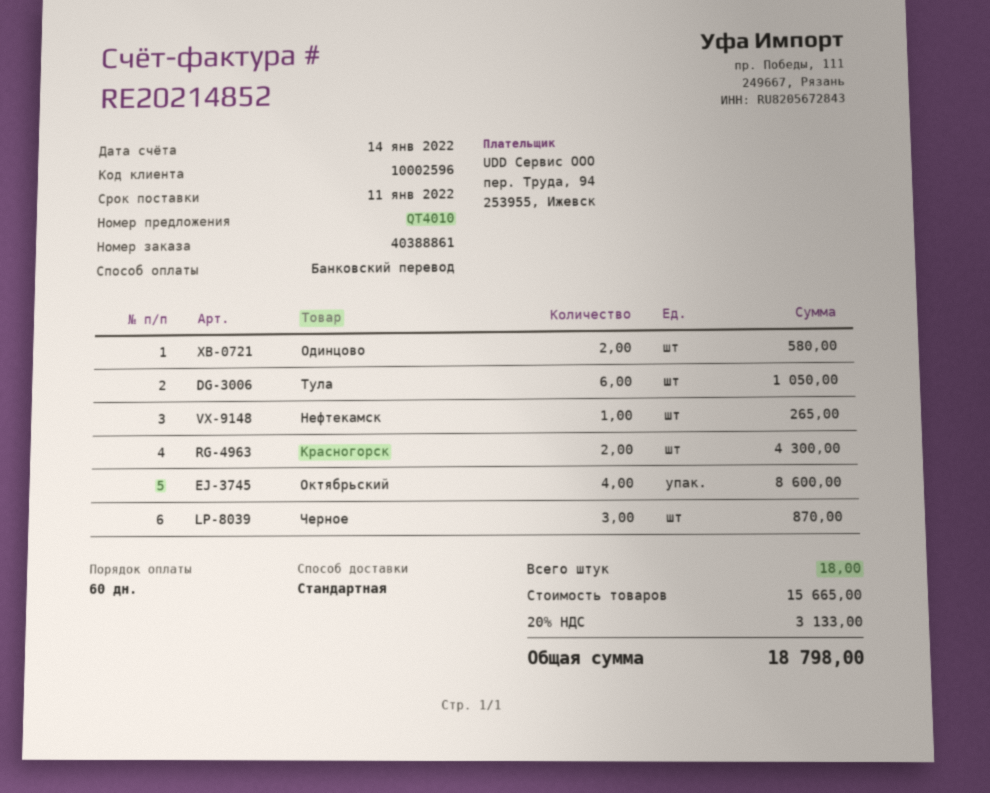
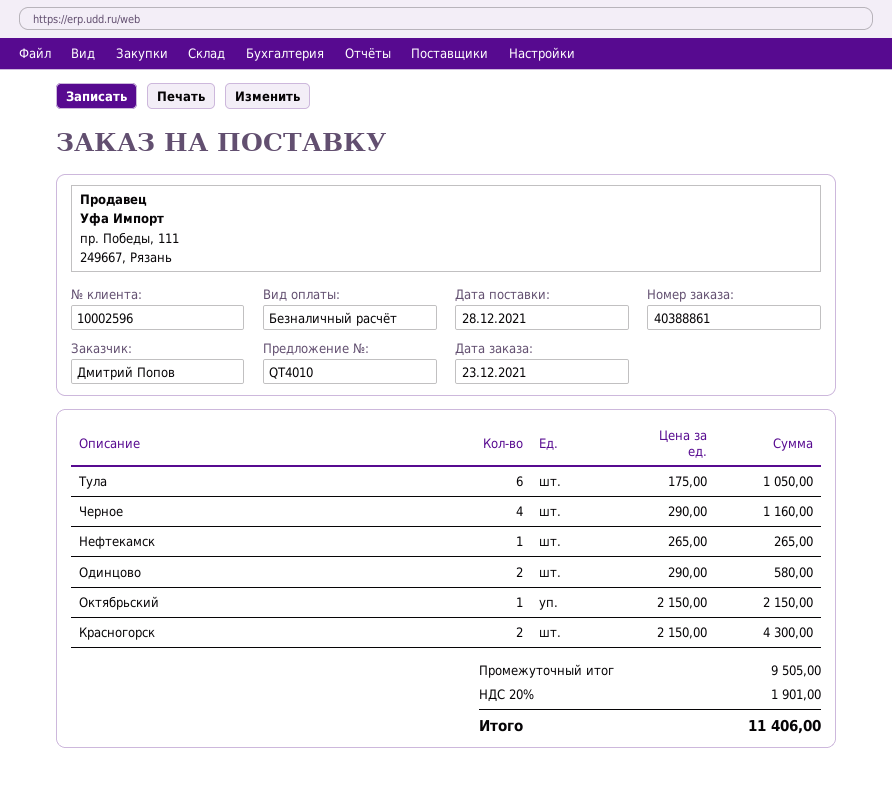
delivery date: 2022-01-11 -> 2021-12-28
Октябрьский: 4 for 8600.00 -> 1 for 2150.00
Черное: 3 for 870.00 -> 4 for 1160.00
subtotal: 15665.00 -> 9505.00
tax: 20% = 3133.00 -> 20% = 1901.00
total: 18798.00 -> 11406.00

